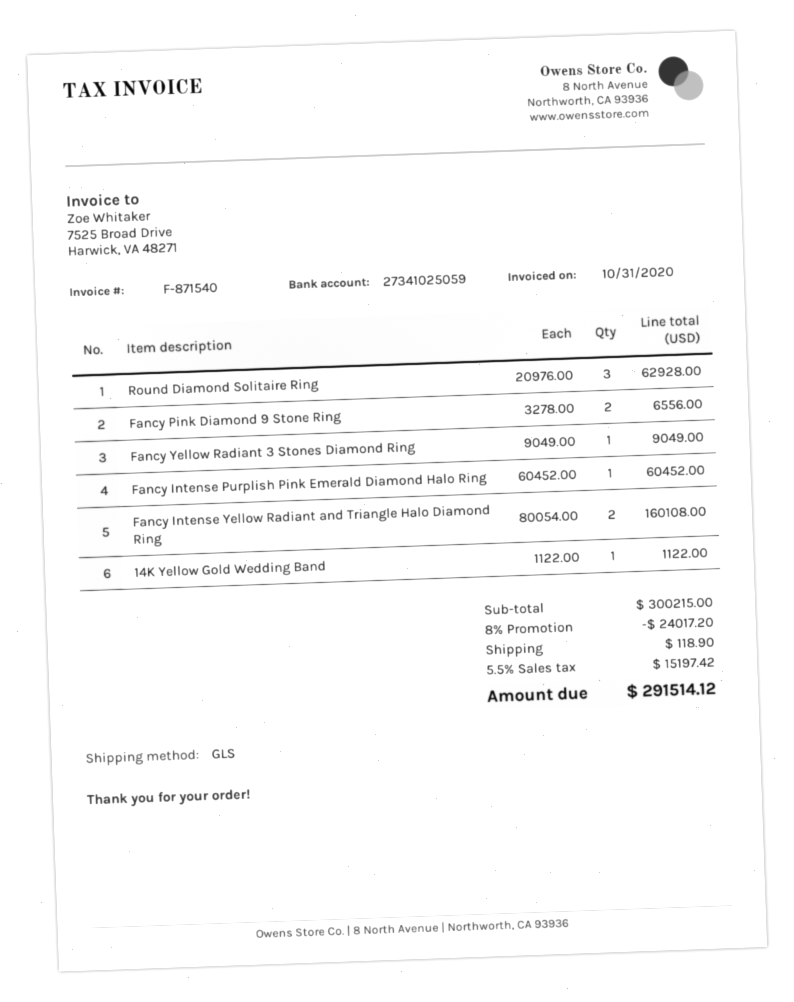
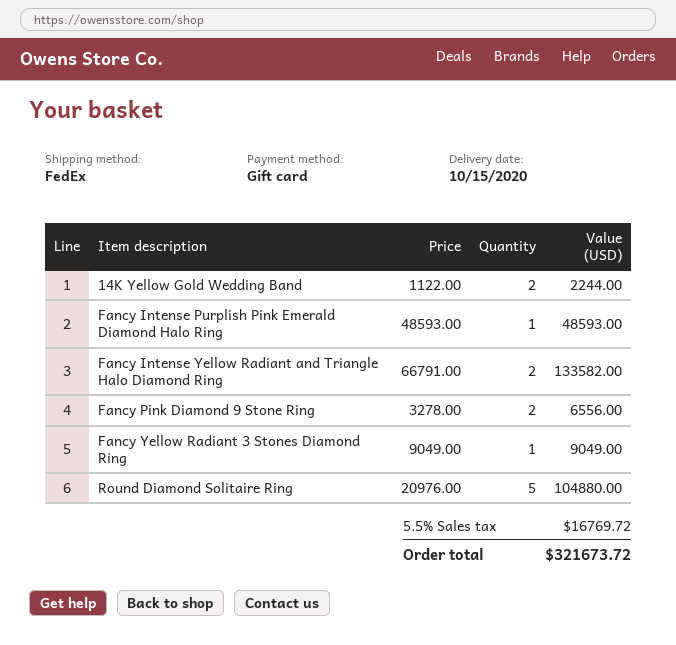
shipping method: GLS -> FedEx
Round Diamond Solitaire Ring: 3 x 20976.00 = 62928.00 -> 5 x 20976.00 = 104880.00
Fancy Intense Purplish Pink Emerald Diamond Halo Ring: 1 x 60452.00 = 60452.00 -> 1 x 48593.00 = 48593.00
Fancy Intense Yellow Radiant and Triangle Halo Diamond Ring: 2 x 80054.00 = 160108.00 -> 2 x 66791.00 = 133582.00
14K Yellow Gold Wedding Band: 1 x 1122.00 = 1122.00 -> 2 x 1122.00 = 2244.00
discount: 8% = 24017.20 -> none
shipping: 118.90 -> none
tax: 5.5% = 15197.42 -> 5.5% = 16769.72
total: 291514.12 -> 321673.72

